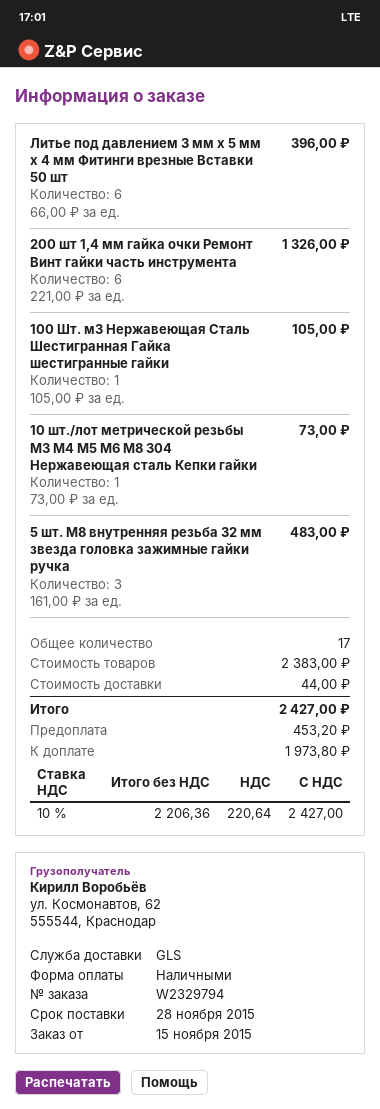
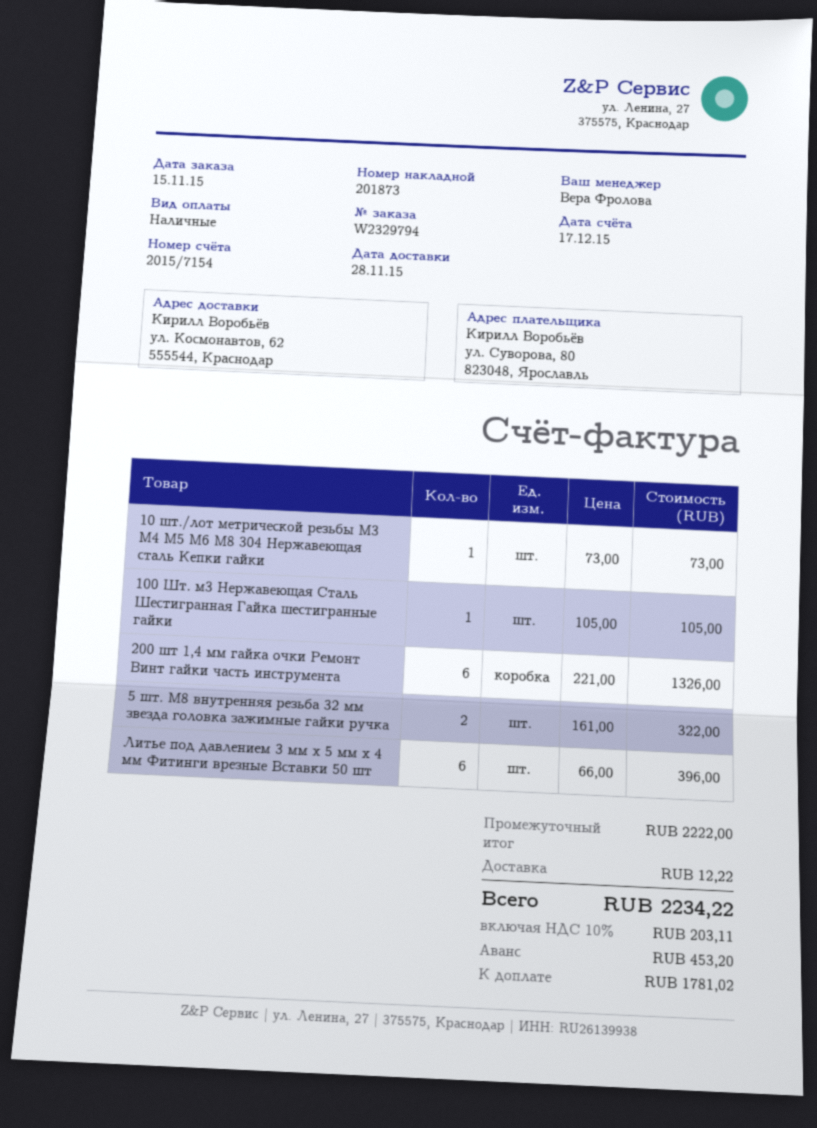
5 шт. M8 внутренняя резьба 32 мм звезда головка зажимные гайки ручка: 3 x 161.00 = 483.00 -> 2 x 161.00 = 322.00
subtotal: 2383.00 -> 2222.00
shipping: 44.00 -> 12.22
tax: 10% = 220.64 -> 10% = 203.11
total: 2427.00 -> 2234.22
balance: 1973.80 -> 1781.02

